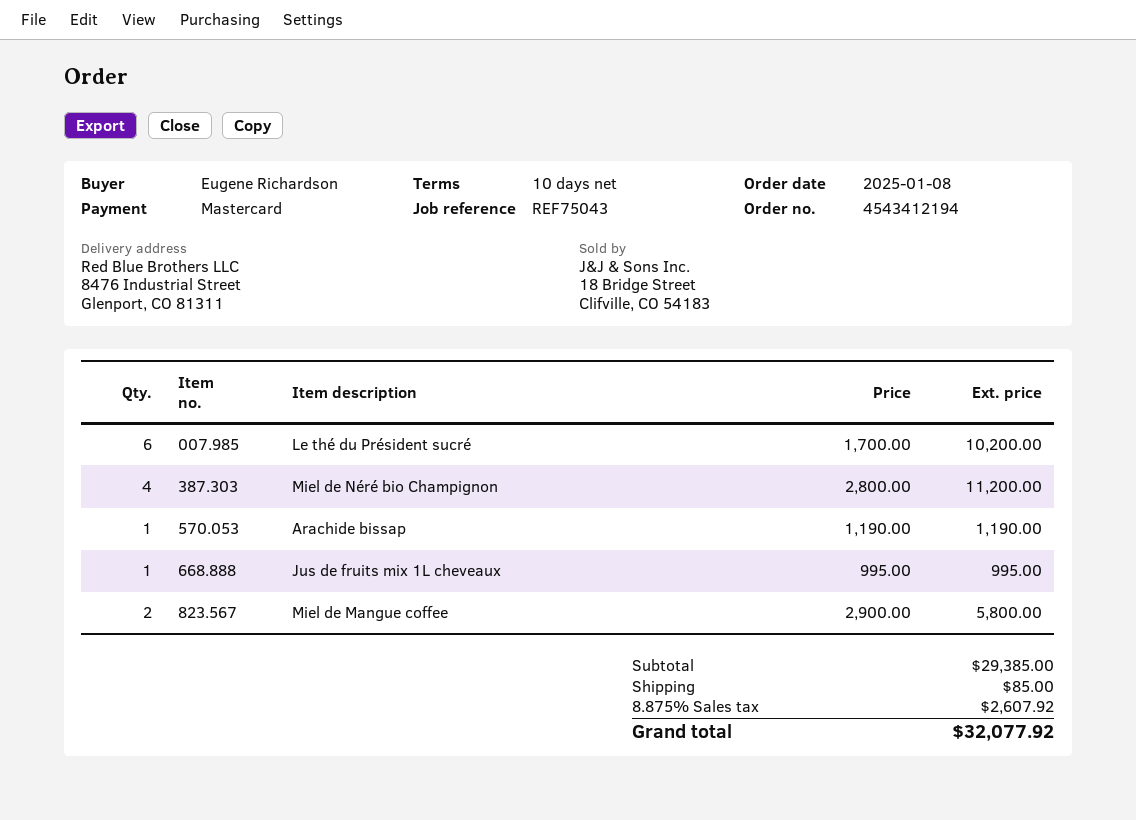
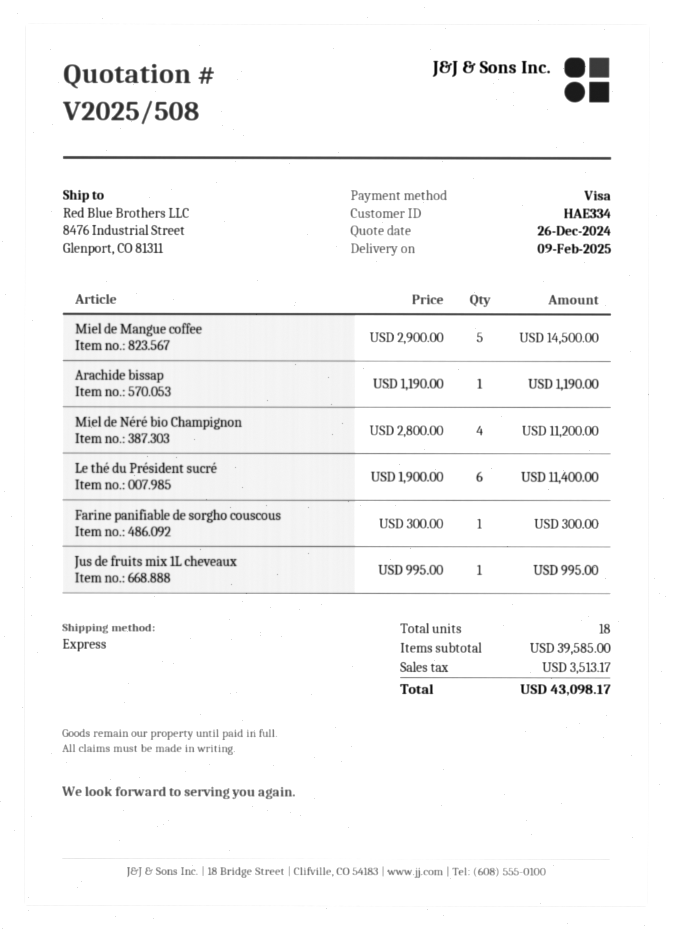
payment method: Mastercard -> Visa
Le thé du Président sucré: 6 x 1700.00 = 10200.00 -> 6 x 1900.00 = 11400.00
Miel de Mangue coffee: 2 x 2900.00 = 5800.00 -> 5 x 2900.00 = 14500.00
Farine panifiable de sorgho couscous: none -> 1 x 300.00 = 300.00
subtotal: 29385.00 -> 39585.00
shipping: 85.00 -> none
tax: 2607.92 -> 3513.17
total: 32077.92 -> 43098.17

